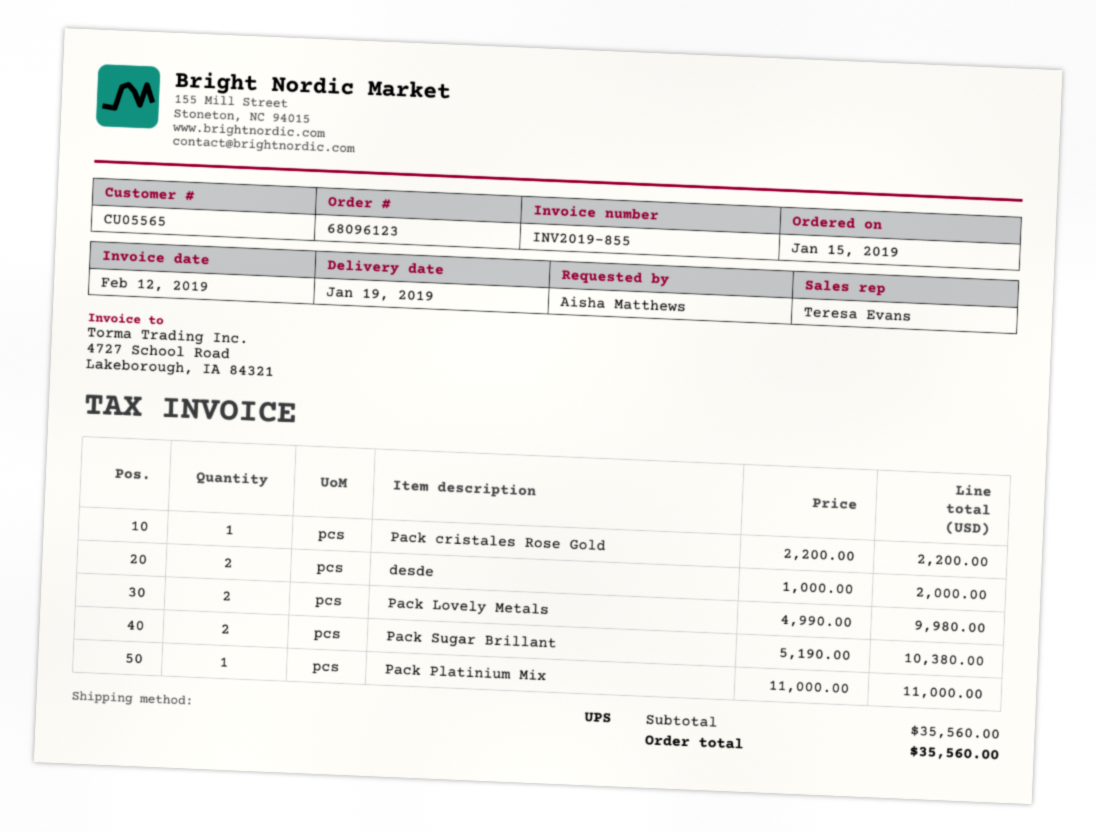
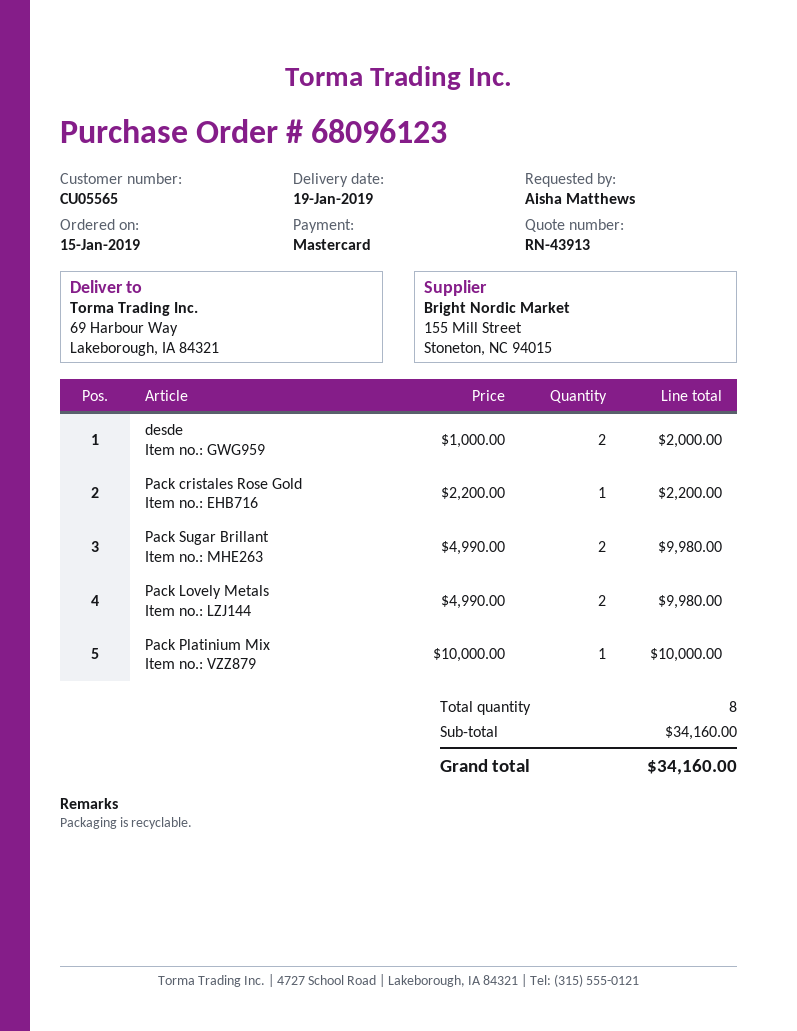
Pack Sugar Brillant: 2 x 5190.00 = 10380.00 -> 2 x 4990.00 = 9980.00
Pack Platinium Mix: 1 x 11000.00 = 11000.00 -> 1 x 10000.00 = 10000.00
subtotal: 35560.00 -> 34160.00
total: 35560.00 -> 34160.00

